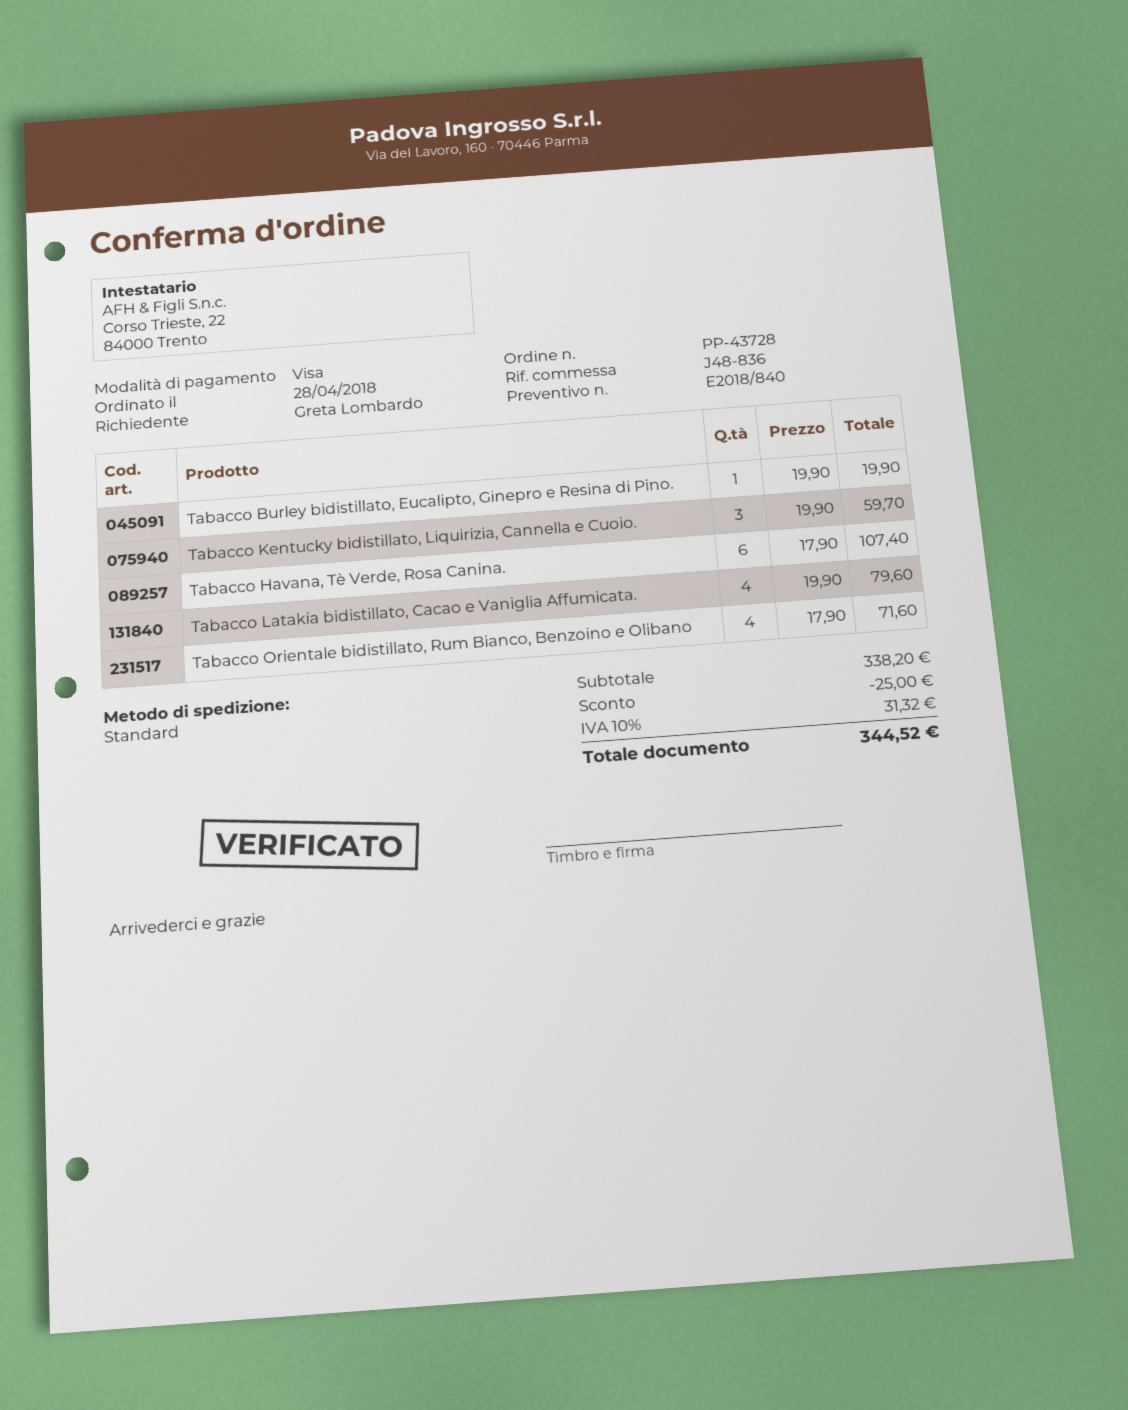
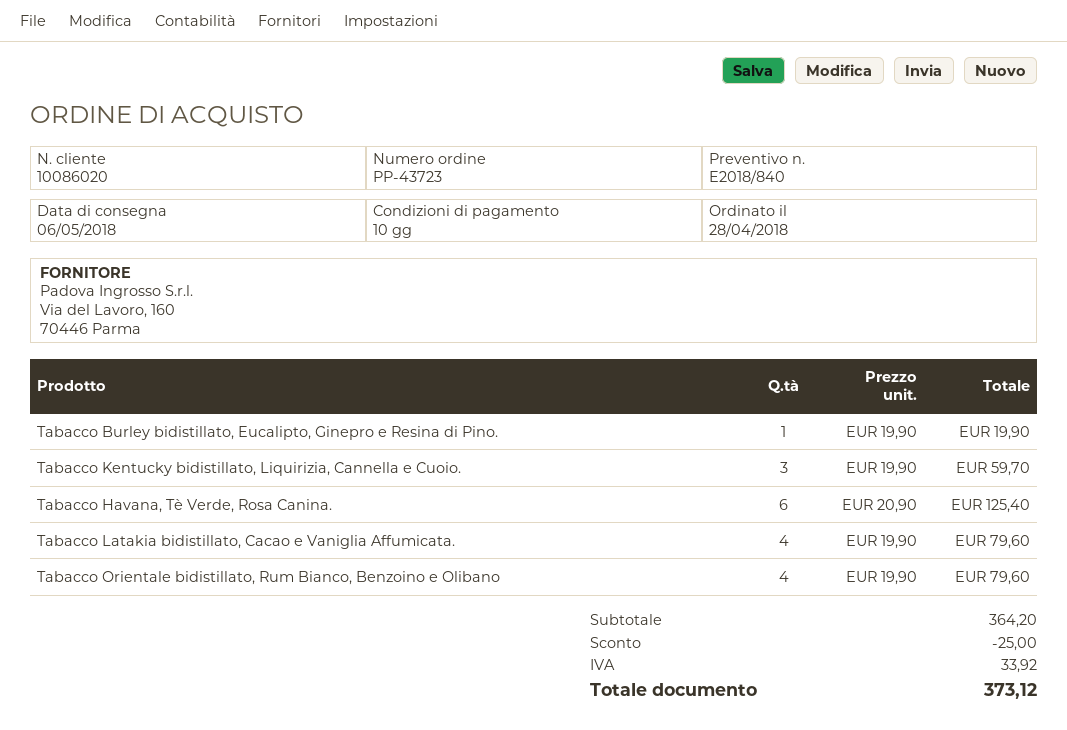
order number: PP-43728 -> PP-43723
Tabacco Havana, Tè Verde, Rosa Canina.: 6 x 17.90 = 107.40 -> 6 x 20.90 = 125.40
Tabacco Orientale bidistillato, Rum Bianco, Benzoino e Olibano: 4 x 17.90 = 71.60 -> 4 x 19.90 = 79.60
subtotal: 338.20 -> 364.20
tax: 31.32 -> 33.92
total: 344.52 -> 373.12

